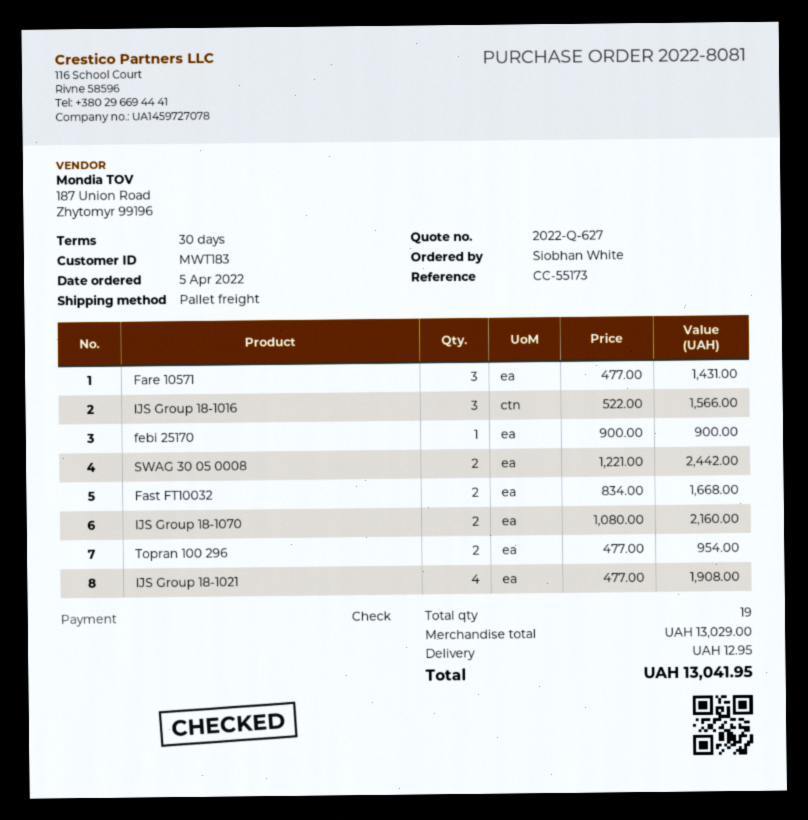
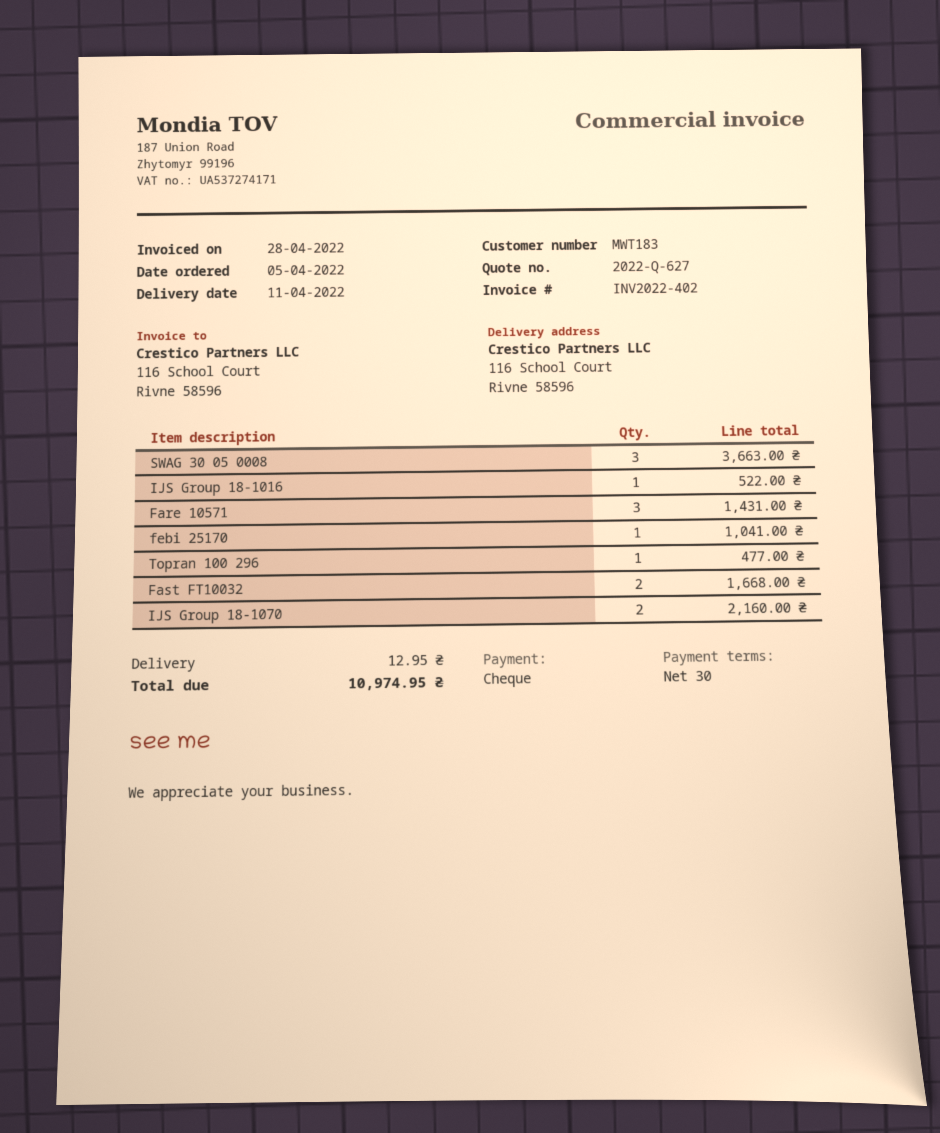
IJS Group 18-1016: 3 for 1566.00 -> 1 for 522.00
febi 25170: 1 for 900.00 -> 1 for 1041.00
SWAG 30 05 0008: 2 for 2442.00 -> 3 for 3663.00
Topran 100 296: 2 for 954.00 -> 1 for 477.00
IJS Group 18-1021: 4 for 1908.00 -> none
total: 13041.95 -> 10974.95

